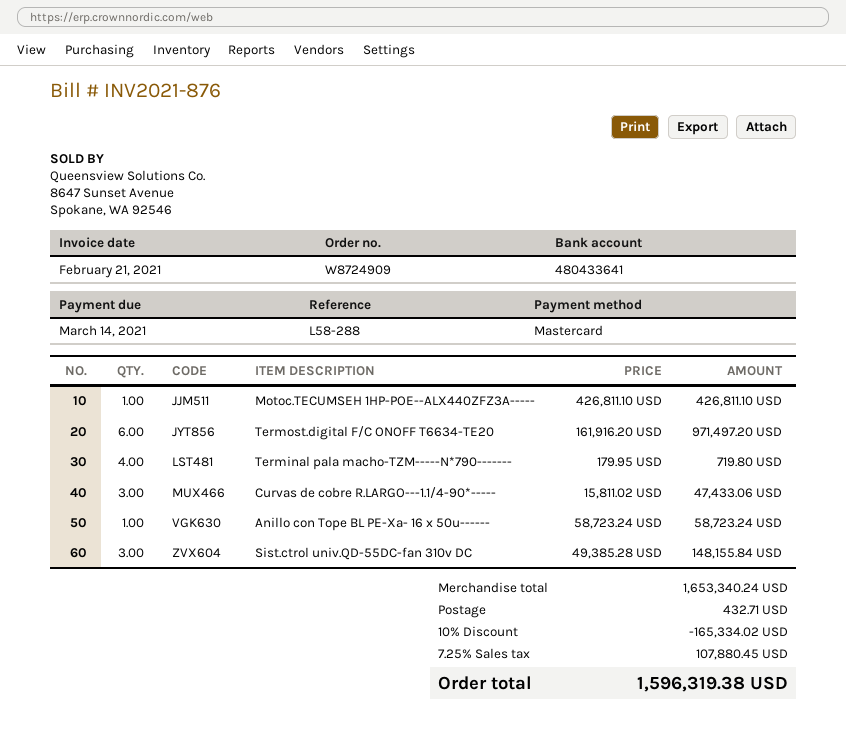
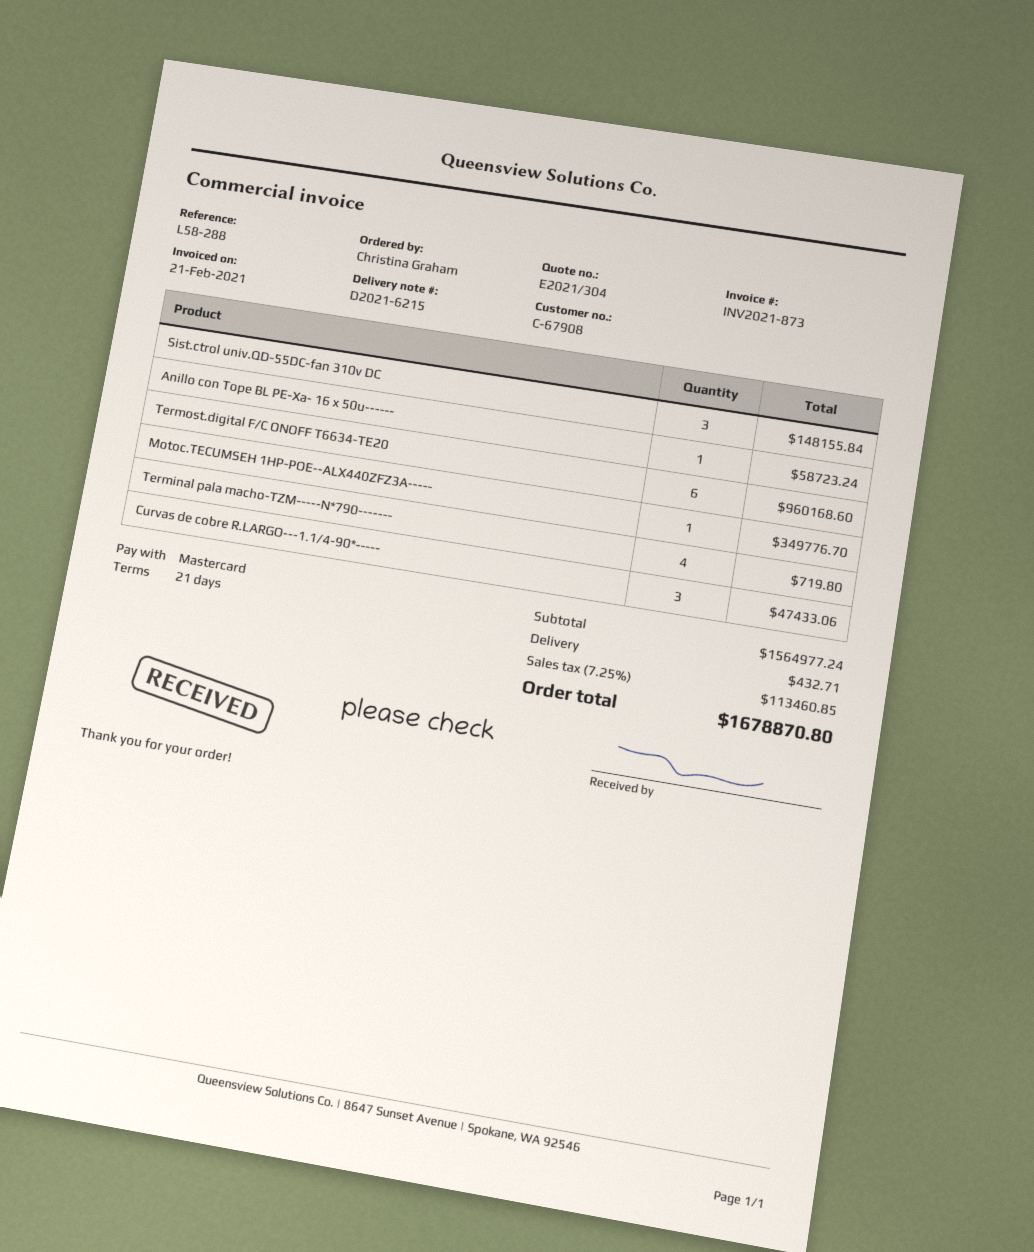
invoice number: INV2021-876 -> INV2021-873
Motoc.TECUMSEH 1HP-POE--ALX440ZFZ3A-----: 1 for 426811.10 -> 1 for 349776.70
Termost.digital F/C ONOFF T6634-TE20: 6 for 971497.20 -> 6 for 960168.60
subtotal: 1653340.24 -> 1564977.24
discount: 10% = 165334.02 -> none
tax: 7.25% = 107880.45 -> 7.25% = 113460.85
total: 1596319.38 -> 1678870.80

